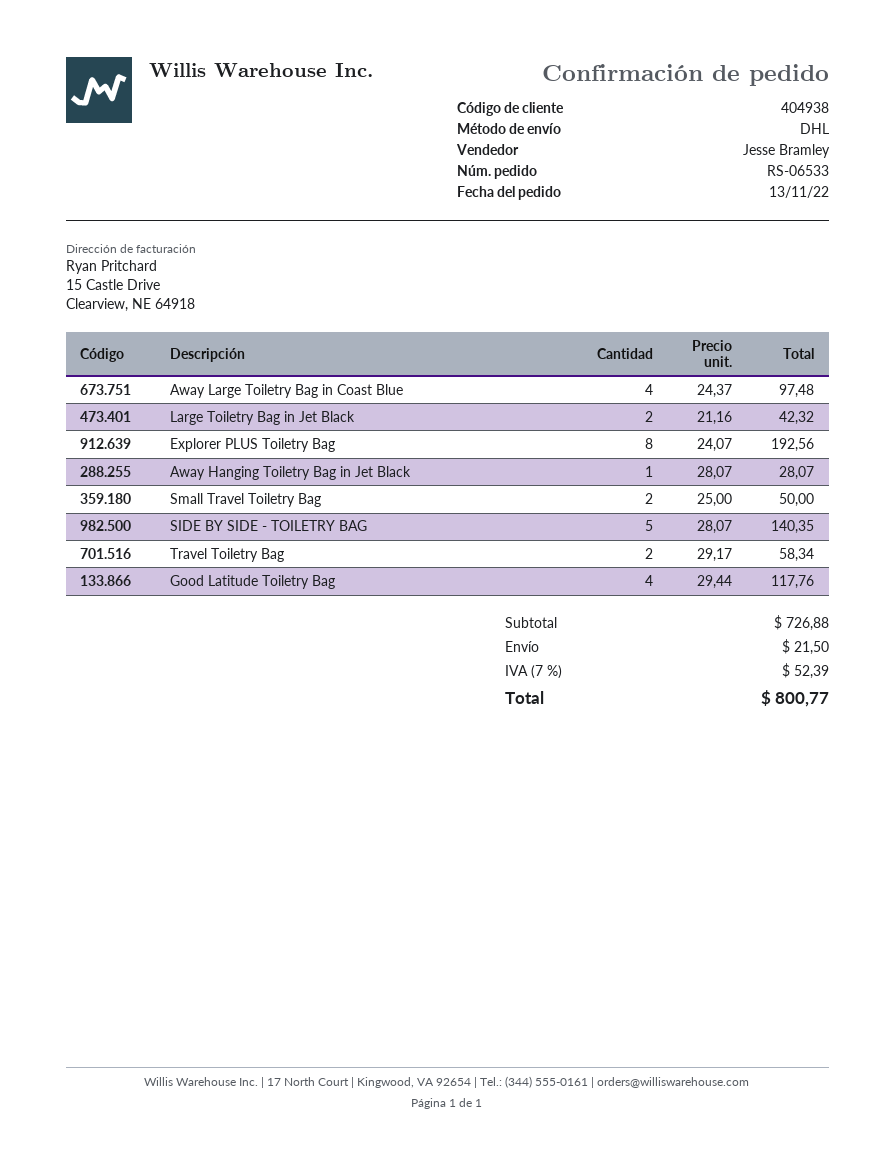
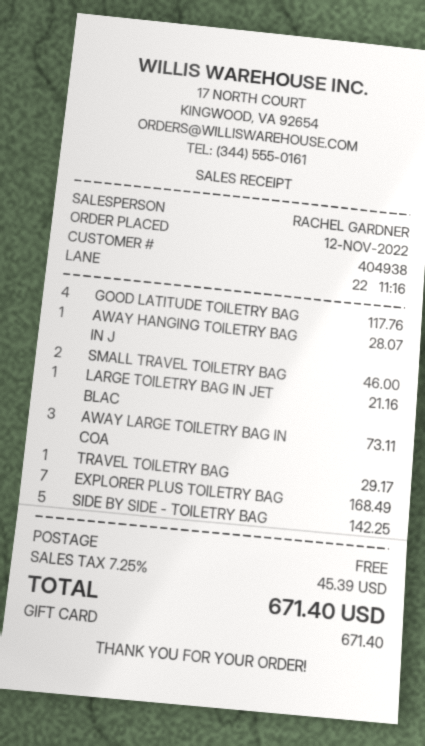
order date: 2022-11-13 -> 2022-11-12
sales rep: Jesse Bramley -> RACHEL GARDNER
Away Large Toiletry Bag in Coast Blue: 4 for 97.48 -> 3 for 73.11
Large Toiletry Bag in Jet Black: 2 for 42.32 -> 1 for 21.16
Explorer PLUS Toiletry Bag: 8 for 192.56 -> 7 for 168.49
Small Travel Toiletry Bag: 2 for 50.00 -> 2 for 46.00
SIDE BY SIDE - TOILETRY BAG: 5 for 140.35 -> 5 for 142.25
Travel Toiletry Bag: 2 for 58.34 -> 1 for 29.17
shipping: 21.50 -> 0.00
tax: 7% = 52.39 -> 7.25% = 45.39
total: 800.77 -> 671.40

